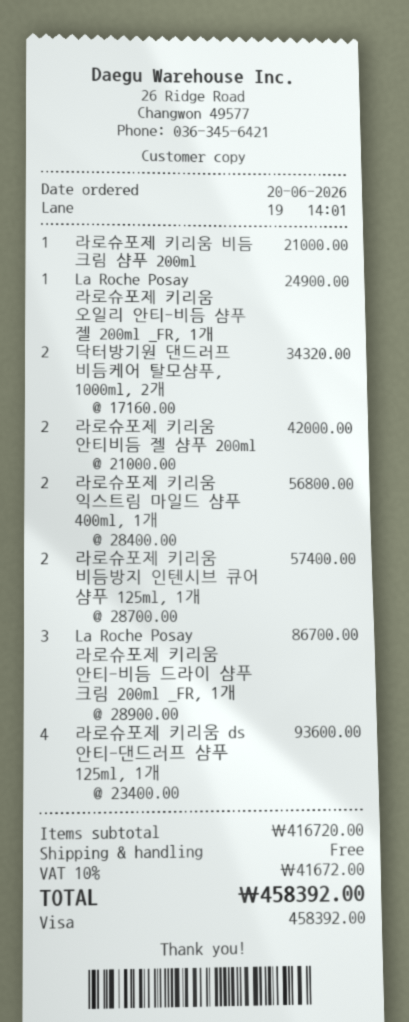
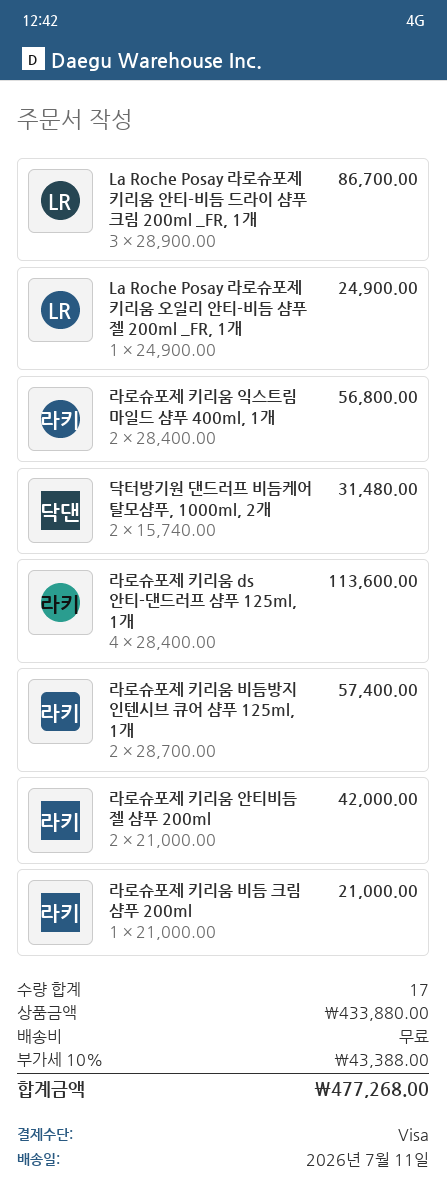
닥터방기원 댄드러프 비듬케어 탈모샴푸, 1000ml, 2개: 2 x 17160.00 = 34320.00 -> 2 x 15740.00 = 31480.00
라로슈포제 키리움 ds 안티-댄드러프 샴푸 125ml, 1개: 4 x 23400.00 = 93600.00 -> 4 x 28400.00 = 113600.00
subtotal: 416720.00 -> 433880.00
tax: 10% = 41672.00 -> 10% = 43388.00
total: 458392.00 -> 477268.00

